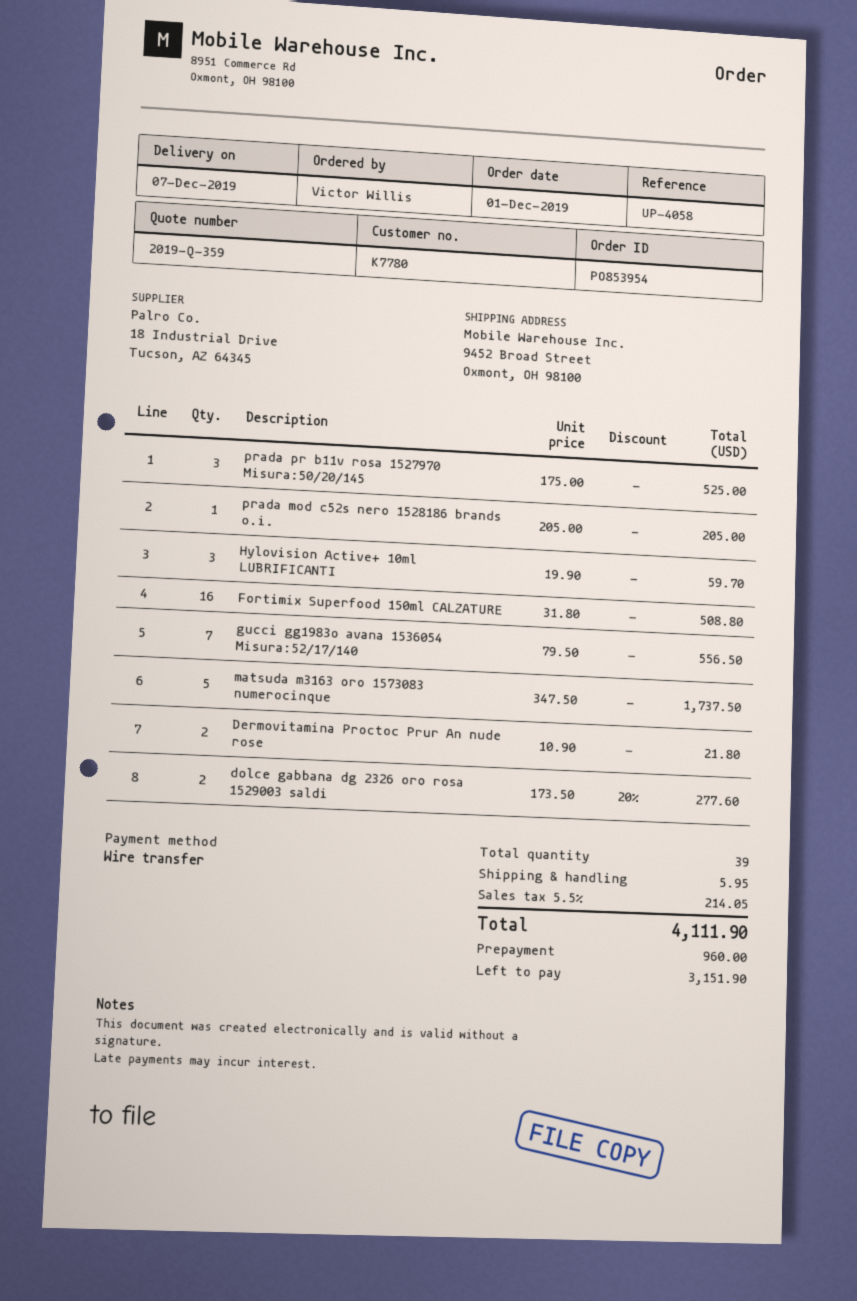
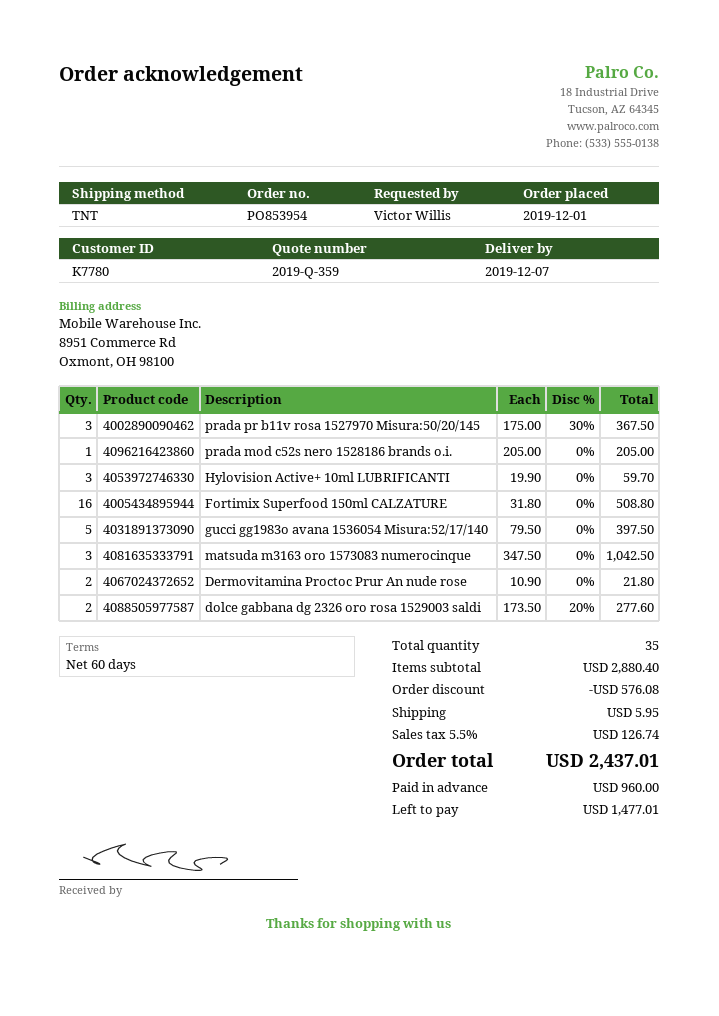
prada pr b11v rosa 1527970 Misura:50/20/145: 3 x 175.00 = 525.00 -> 3 x 175.00 - 30% = 367.50
gucci gg1983o avana 1536054 Misura:52/17/140: 7 x 79.50 = 556.50 -> 5 x 79.50 = 397.50
matsuda m3163 oro 1573083 numerocinque: 5 x 347.50 = 1737.50 -> 3 x 347.50 = 1042.50
total quantity: 39 -> 35
discount: none -> 576.08
tax: 5.5% = 214.05 -> 5.5% = 126.74
total: 4111.90 -> 2437.01
balance: 3151.90 -> 1477.01

